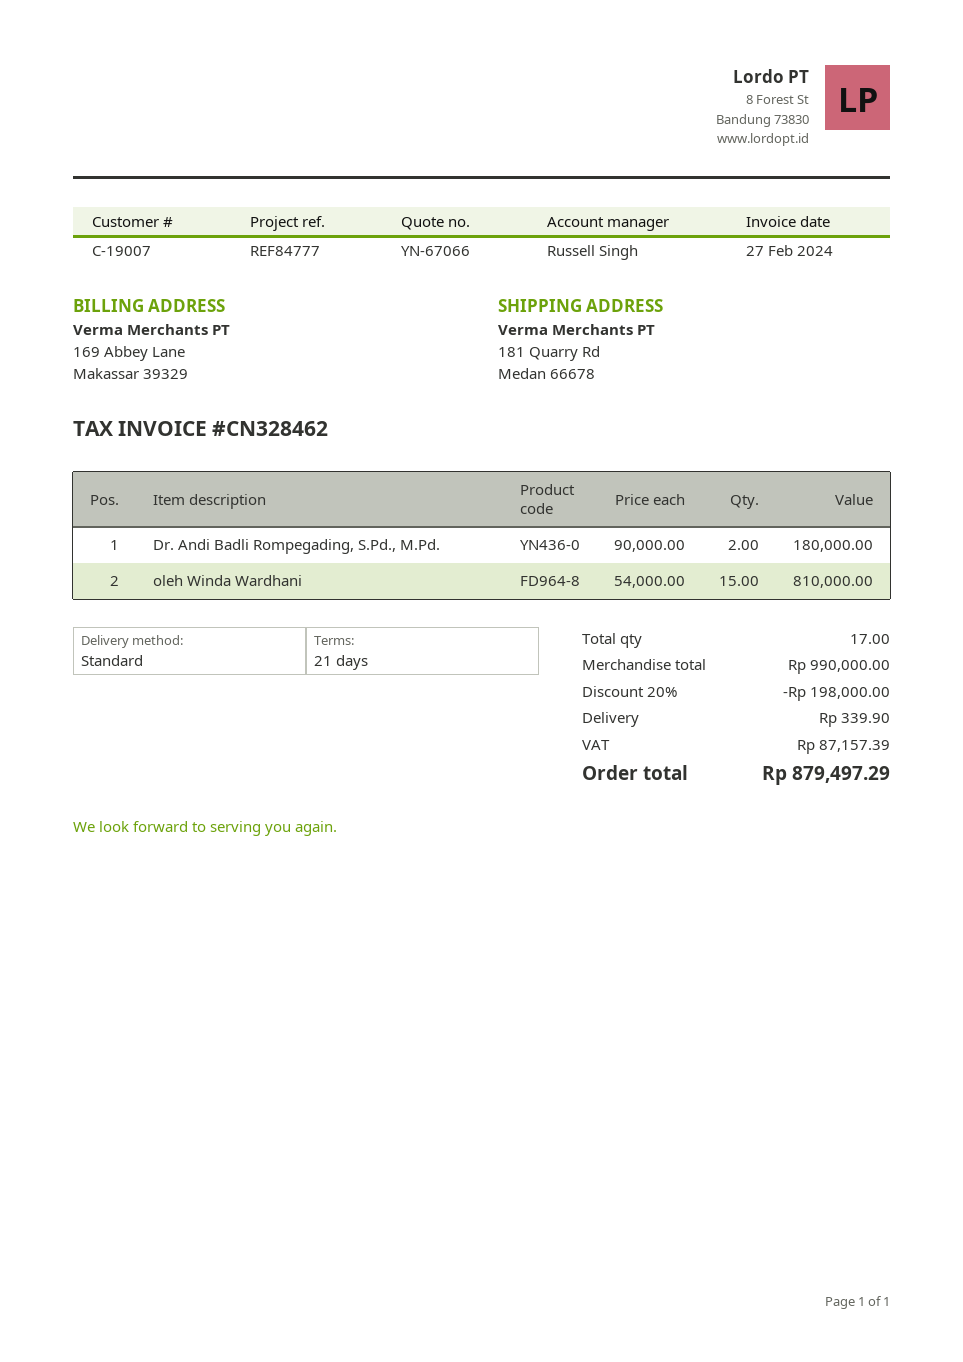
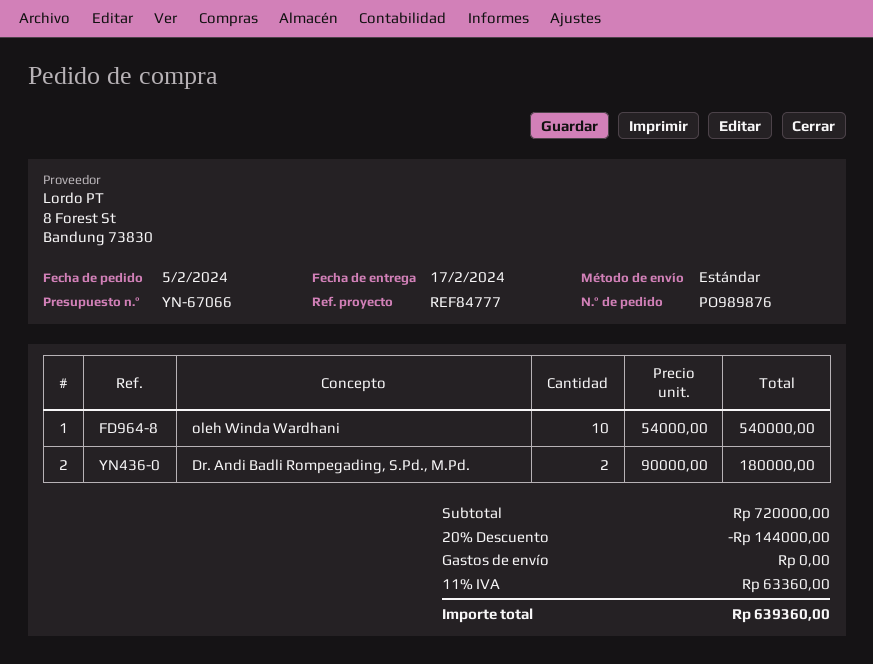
oleh Winda Wardhani: 15 x 54000.00 = 810000.00 -> 10 x 54000.00 = 540000.00
subtotal: 990000.00 -> 720000.00
discount: 20% = 198000.00 -> 20% = 144000.00
shipping: 339.90 -> 0.00
tax: 87157.39 -> 63360.00
total: 879497.29 -> 639360.00

